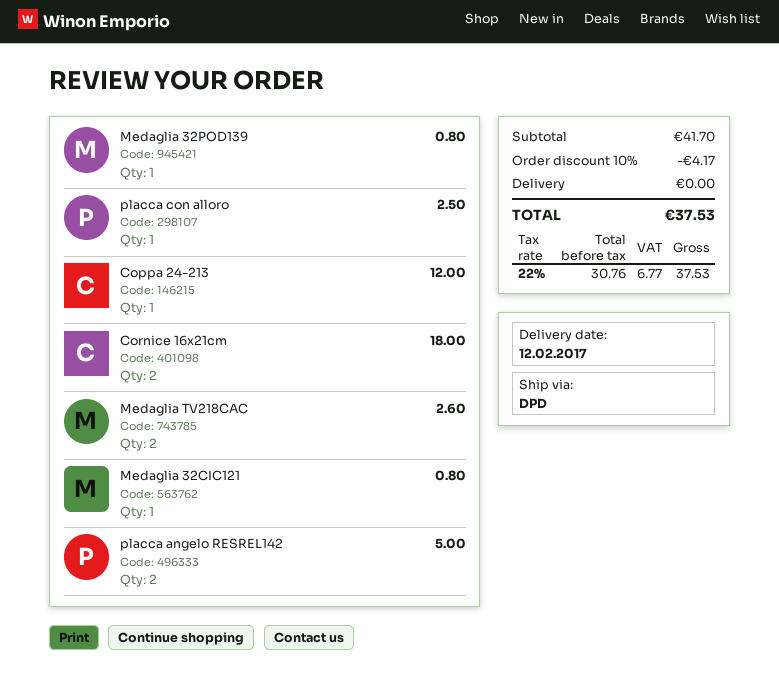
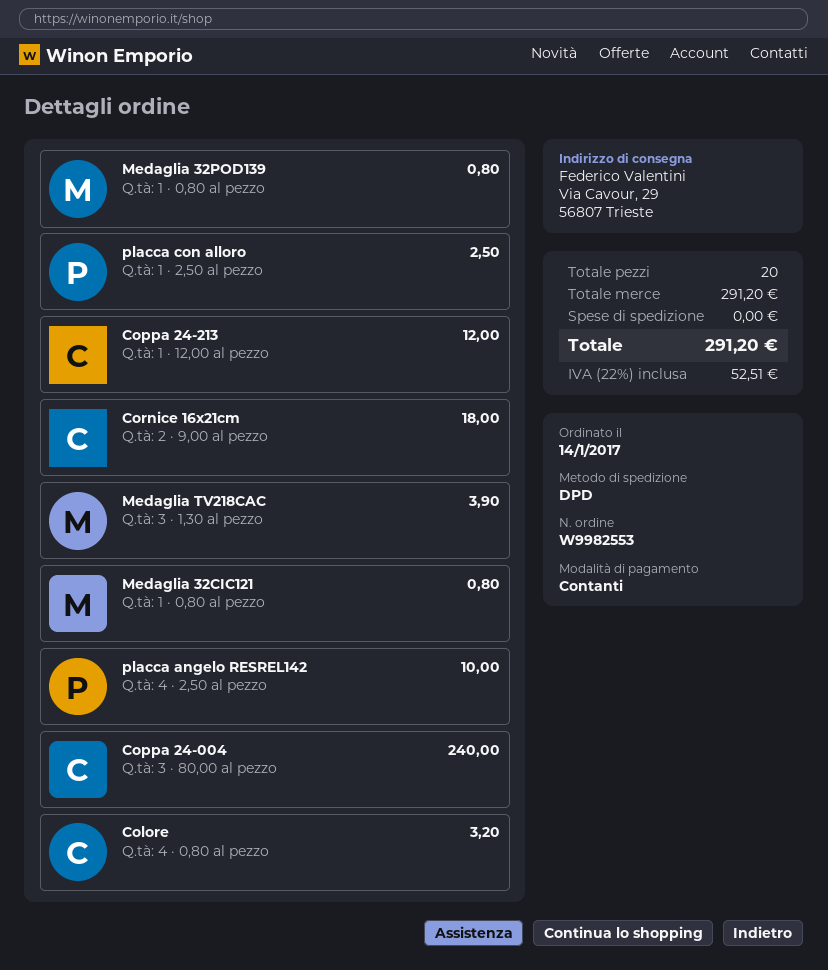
Medaglia TV218CAC: 2 for 2.60 -> 3 for 3.90
placca angelo RESREL142: 2 for 5.00 -> 4 for 10.00
Coppa 24-004: none -> 3 for 240.00
Colore: none -> 4 for 3.20
subtotal: 41.70 -> 291.20
discount: 10% = 4.17 -> none
tax: 22% = 6.77 -> 22% = 52.51
total: 37.53 -> 291.20

